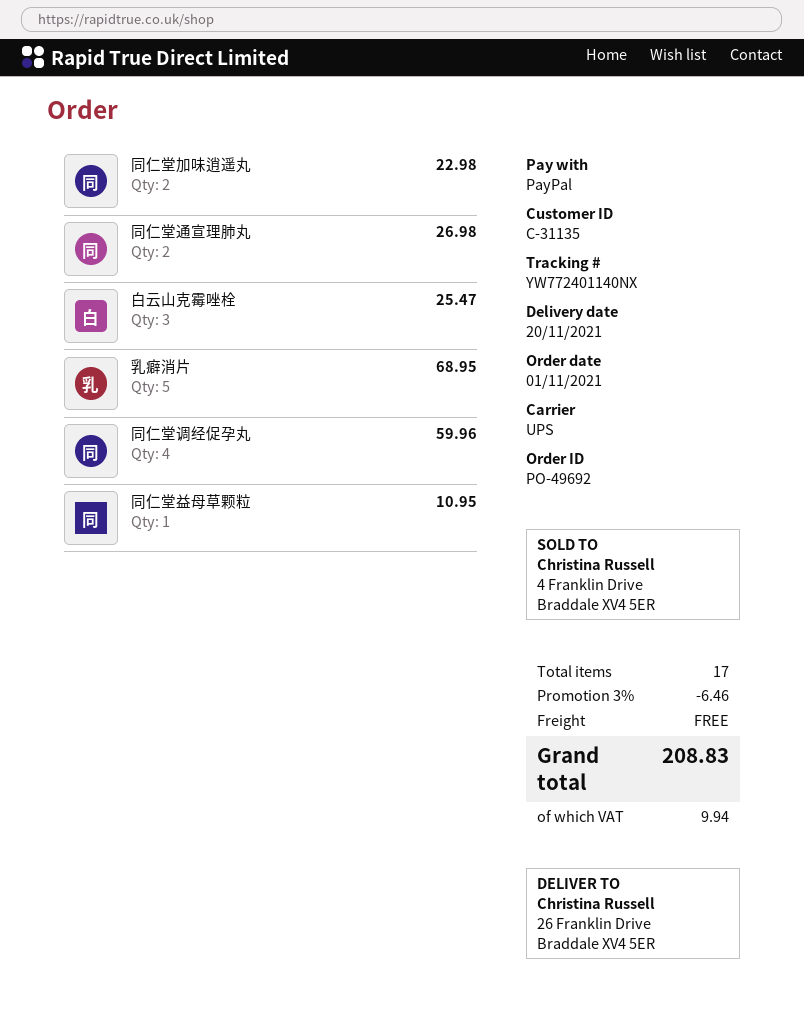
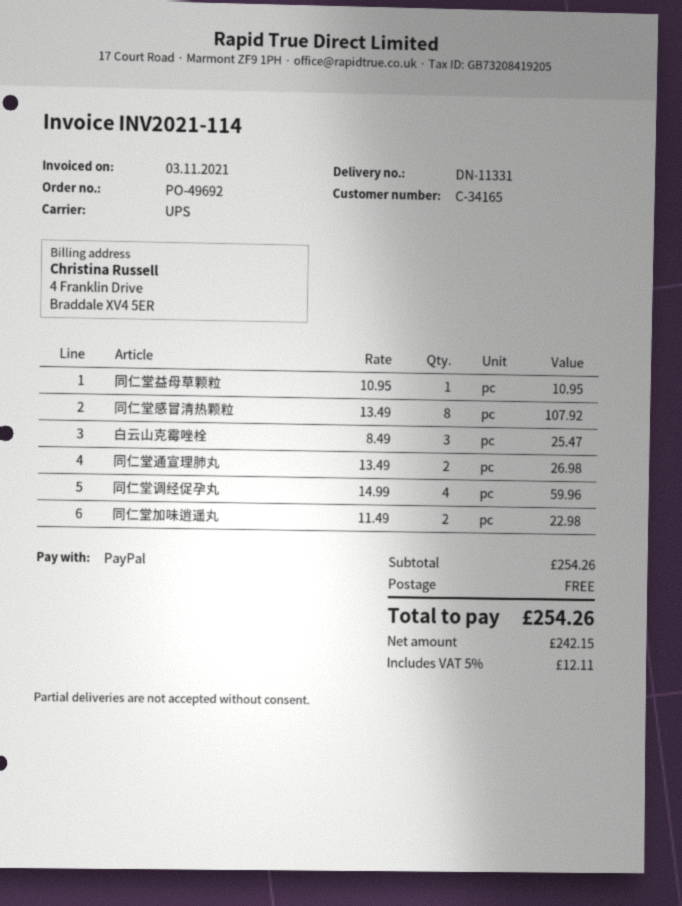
customer number: C-31135 -> C-34165
乳癖消片: 5 for 68.95 -> none
同仁堂感冒清热颗粒: none -> 8 for 107.92
discount: 3% = 6.46 -> none
tax: 9.94 -> 12.11
total: 208.83 -> 254.26

